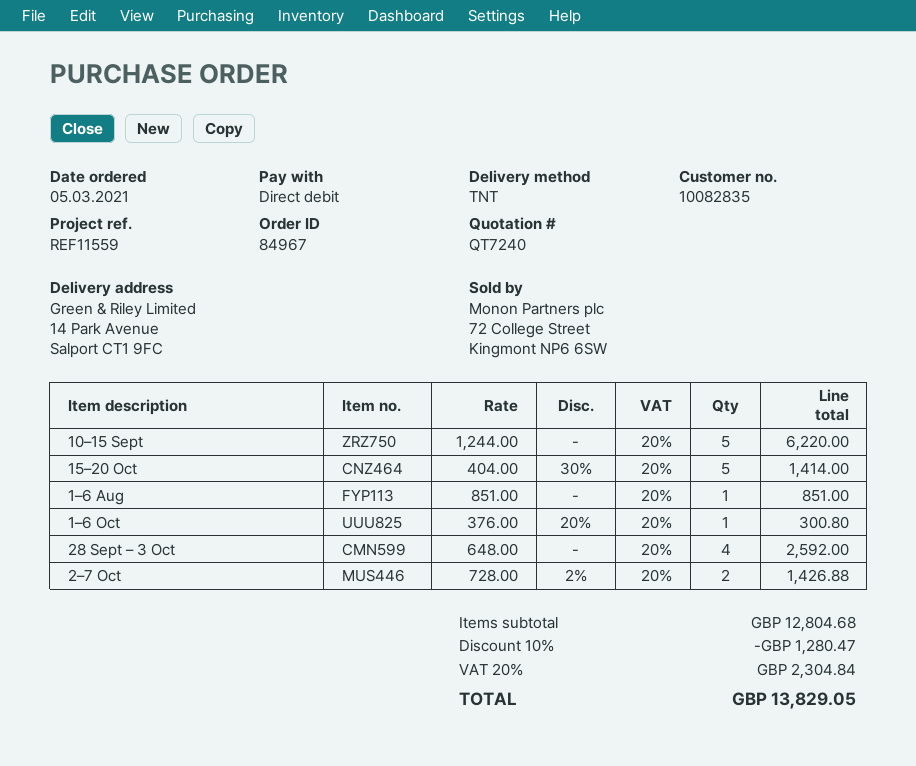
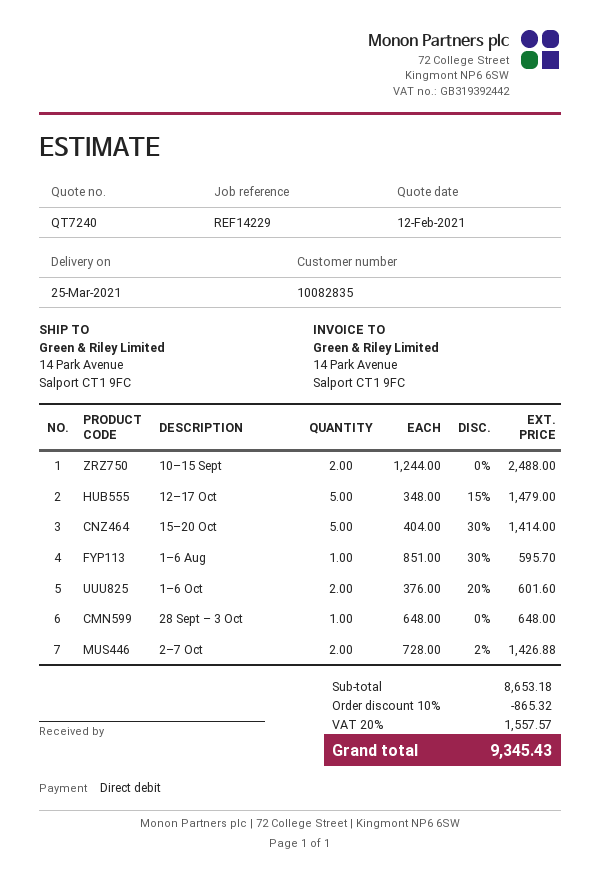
reference: REF11559 -> REF14229
10–15 Sept: 5 x 1244.00 = 6220.00 -> 2 x 1244.00 = 2488.00
1–6 Aug: 1 x 851.00 = 851.00 -> 1 x 851.00 - 30% = 595.70
1–6 Oct: 1 x 376.00 - 20% = 300.80 -> 2 x 376.00 - 20% = 601.60
28 Sept – 3 Oct: 4 x 648.00 = 2592.00 -> 1 x 648.00 = 648.00
12–17 Oct: none -> 5 x 348.00 - 15% = 1479.00
subtotal: 12804.68 -> 8653.18
discount: 10% = 1280.47 -> 10% = 865.32
tax: 20% = 2304.84 -> 20% = 1557.57
total: 13829.05 -> 9345.43

